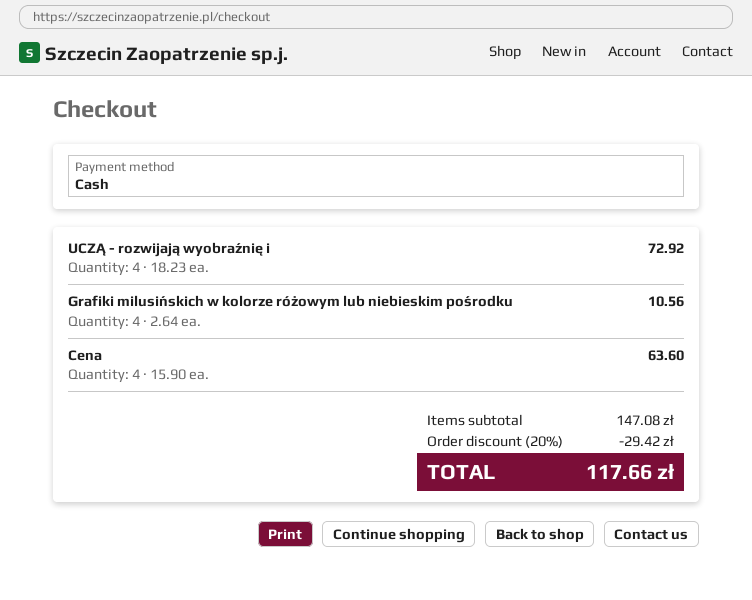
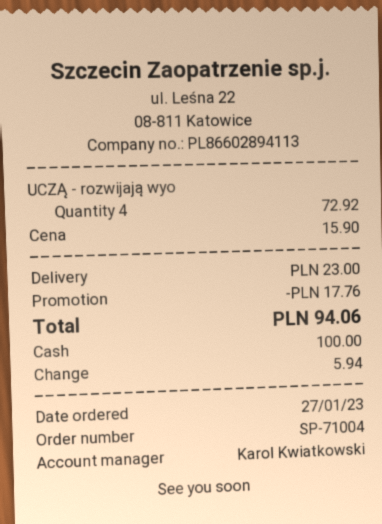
Grafiki milusińskich w kolorze różowym lub niebieskim pośrodku: 4 for 10.56 -> none
Cena: 4 for 63.60 -> 1 for 15.90
discount: 29.42 -> 17.76
shipping: none -> 23.00
total: 117.66 -> 94.06

